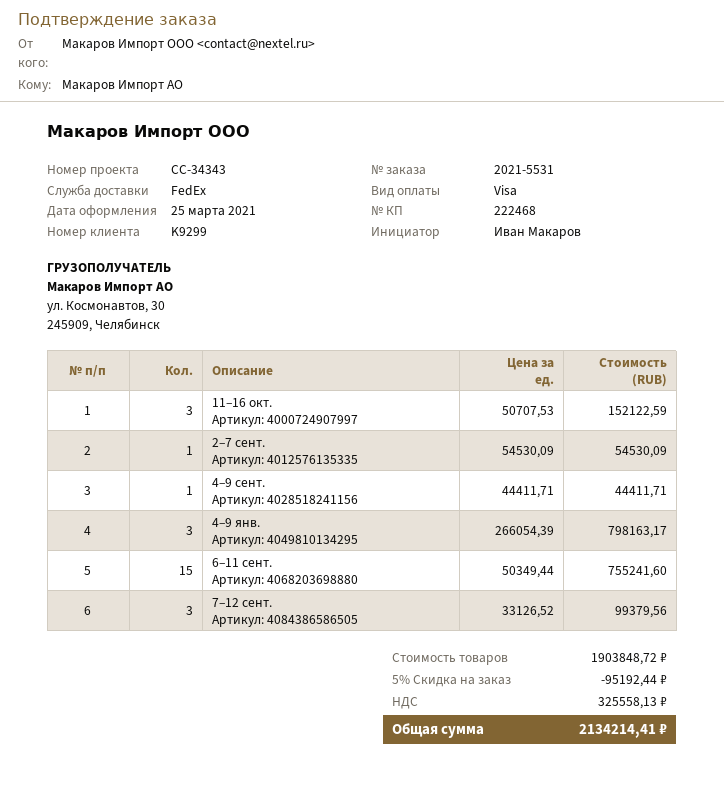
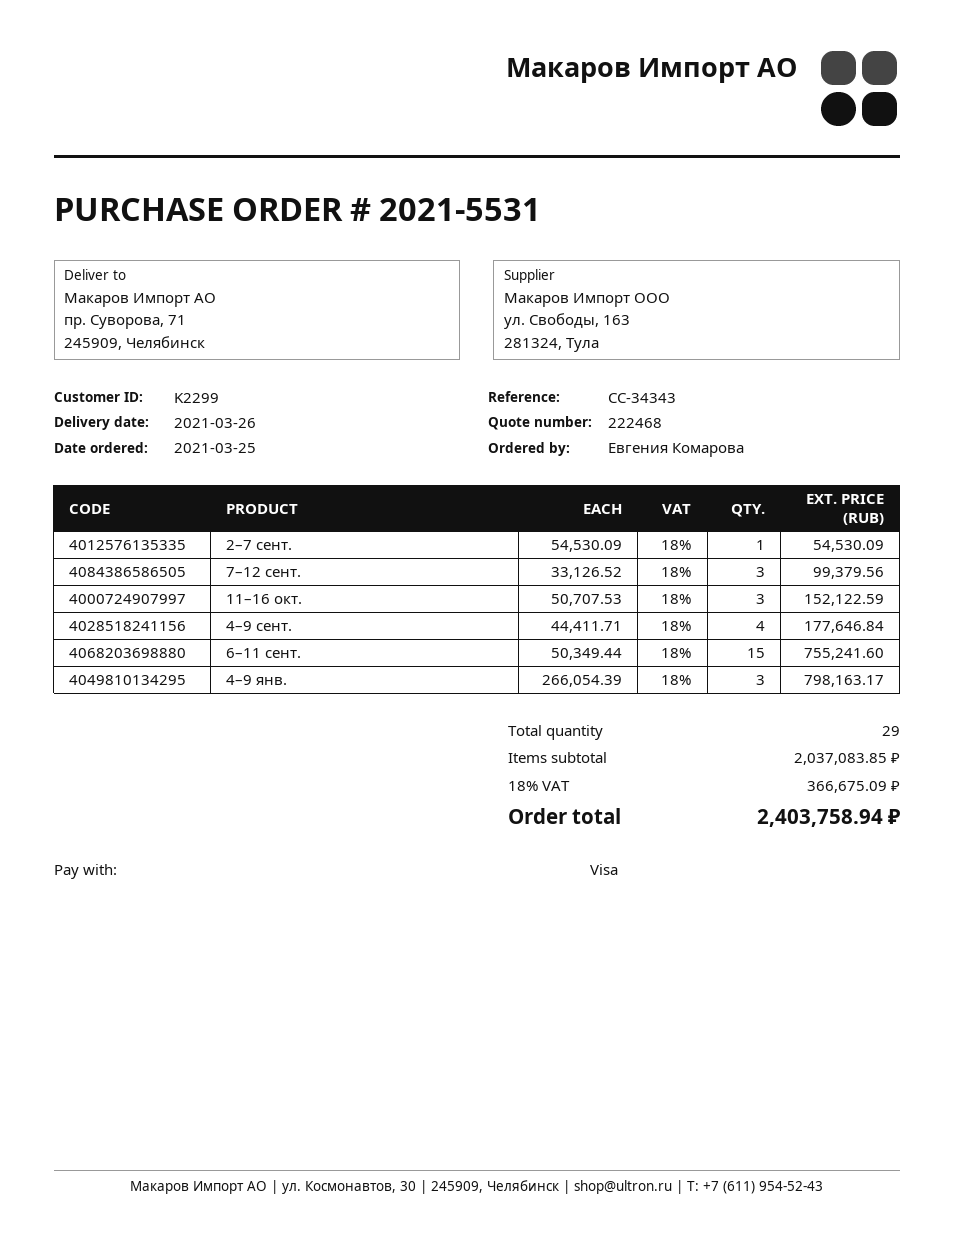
customer number: K9299 -> K2299
ordered by: Иван Макаров -> Евгения Комарова
ship to: ул. Космонавтов, 30, 245909, Челябинск -> пр. Суворова, 71, 245909, Челябинск
4–9 сент.: 1 x 44411.71 = 44411.71 -> 4 x 44411.71 = 177646.84
subtotal: 1903848.72 -> 2037083.85
discount: 5% = 95192.44 -> none
tax: 325558.13 -> 366675.09
total: 2134214.41 -> 2403758.94

